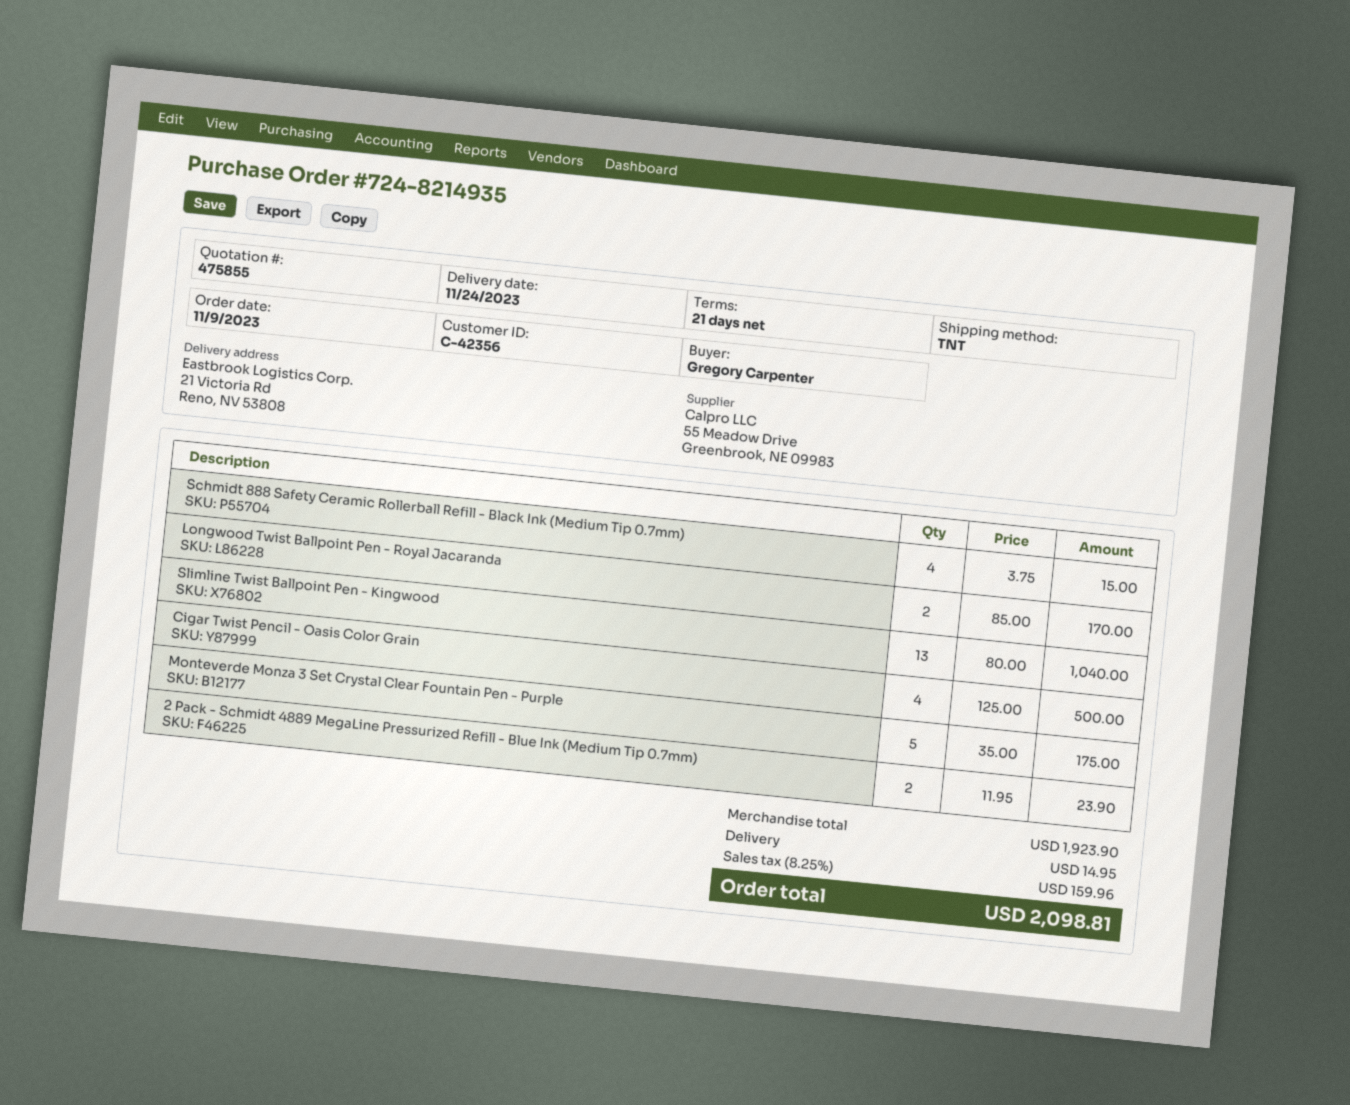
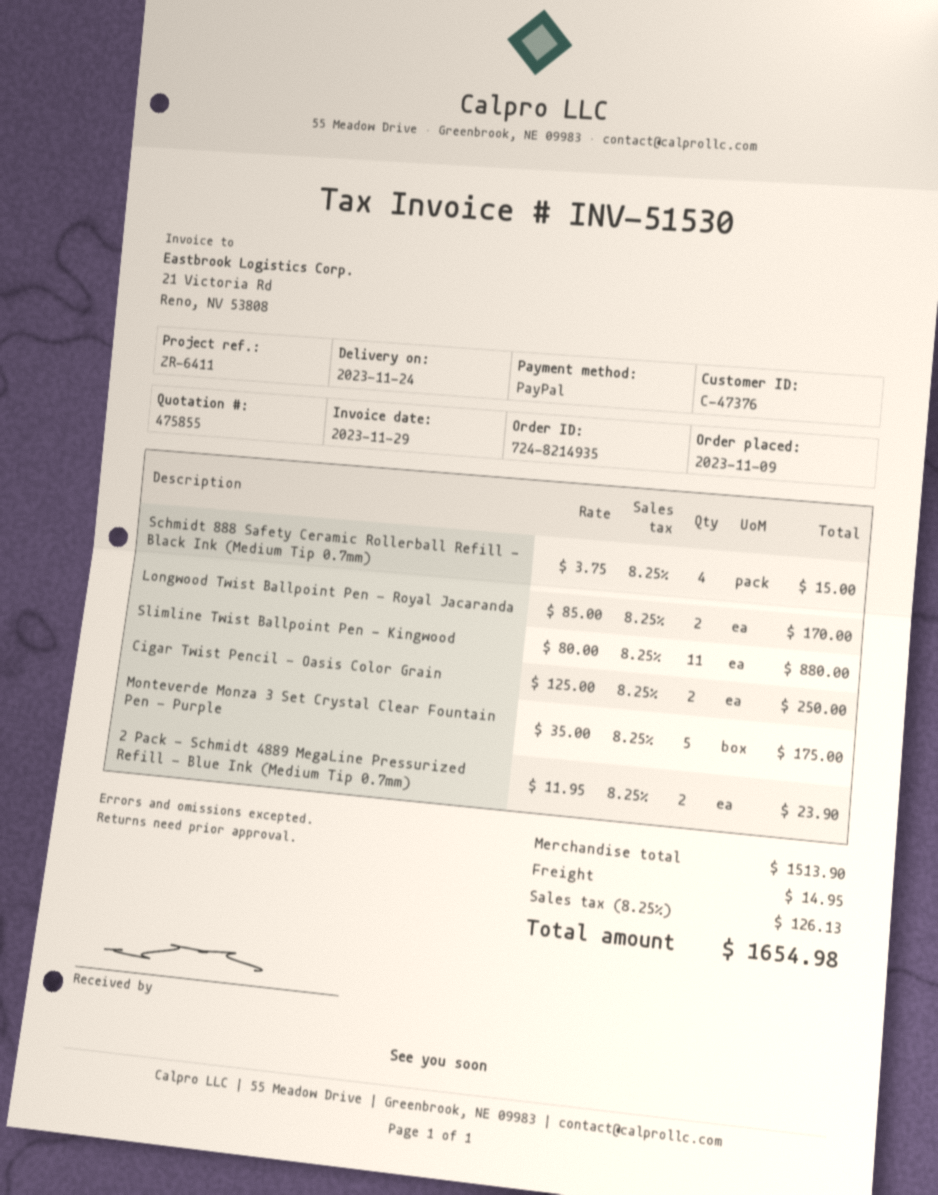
customer number: C-42356 -> C-47376
Slimline Twist Ballpoint Pen - Kingwood: 13 x 80.00 = 1040.00 -> 11 x 80.00 = 880.00
Cigar Twist Pencil - Oasis Color Grain: 4 x 125.00 = 500.00 -> 2 x 125.00 = 250.00
subtotal: 1923.90 -> 1513.90
tax: 8.25% = 159.96 -> 8.25% = 126.13
total: 2098.81 -> 1654.98

